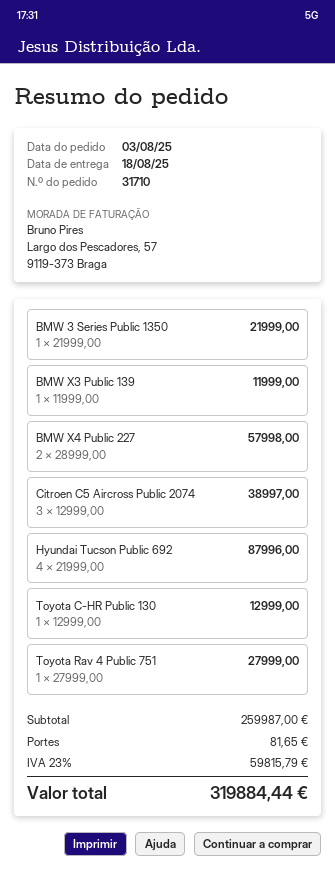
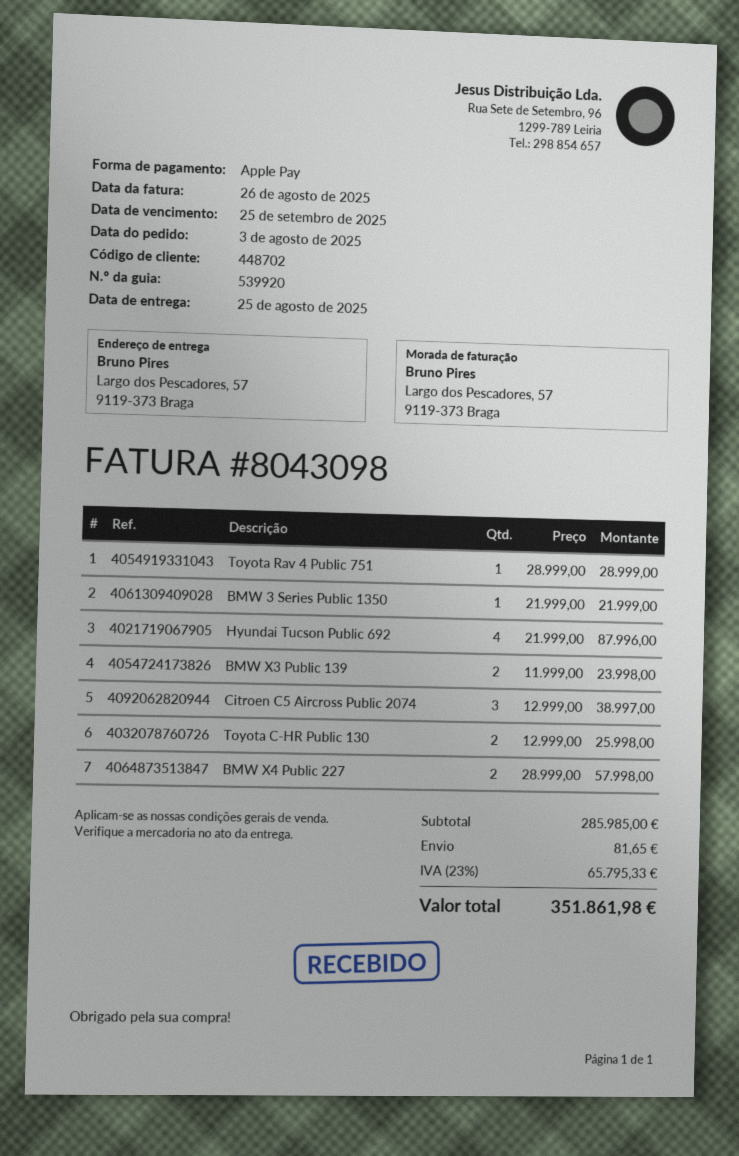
delivery date: 2025-08-18 -> 2025-08-25
BMW X3 Public 139: 1 x 11999.00 = 11999.00 -> 2 x 11999.00 = 23998.00
Toyota C-HR Public 130: 1 x 12999.00 = 12999.00 -> 2 x 12999.00 = 25998.00
Toyota Rav 4 Public 751: 1 x 27999.00 = 27999.00 -> 1 x 28999.00 = 28999.00
subtotal: 259987.00 -> 285985.00
tax: 23% = 59815.79 -> 23% = 65795.33
total: 319884.44 -> 351861.98

